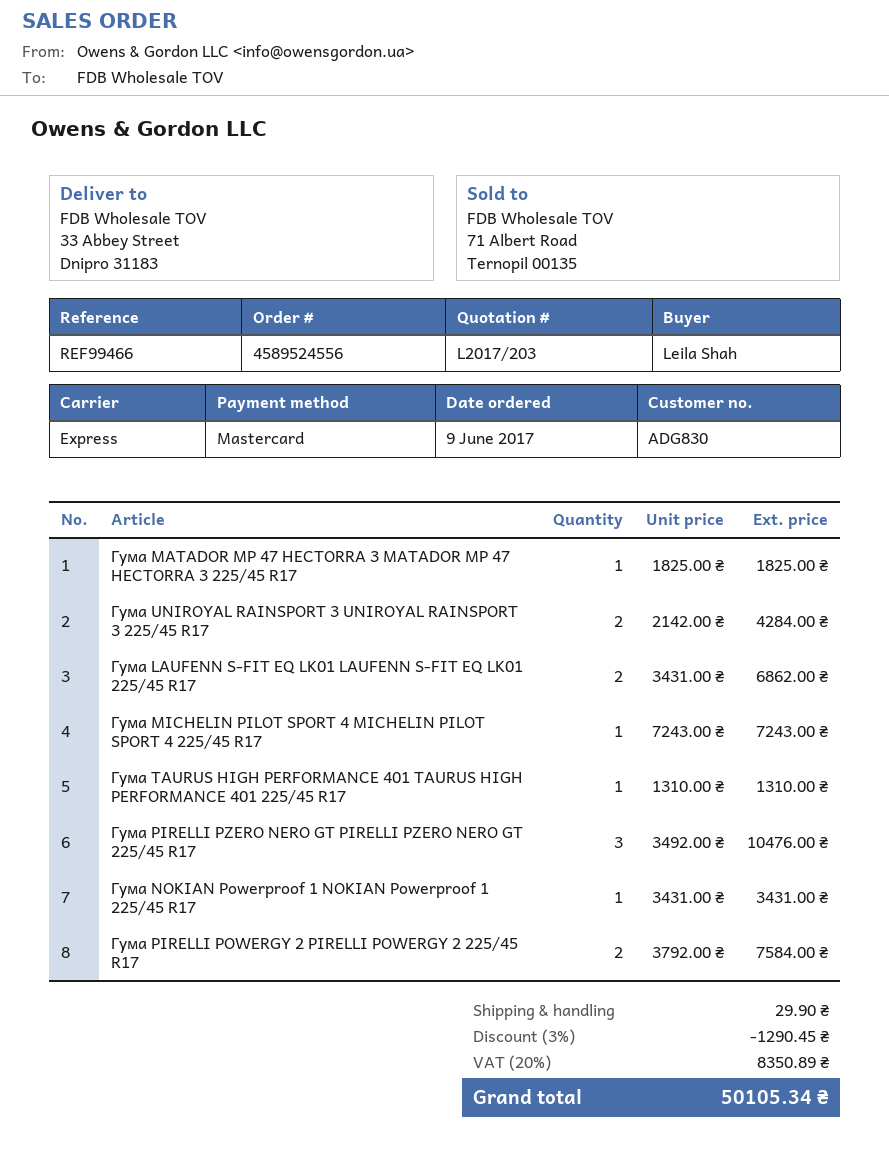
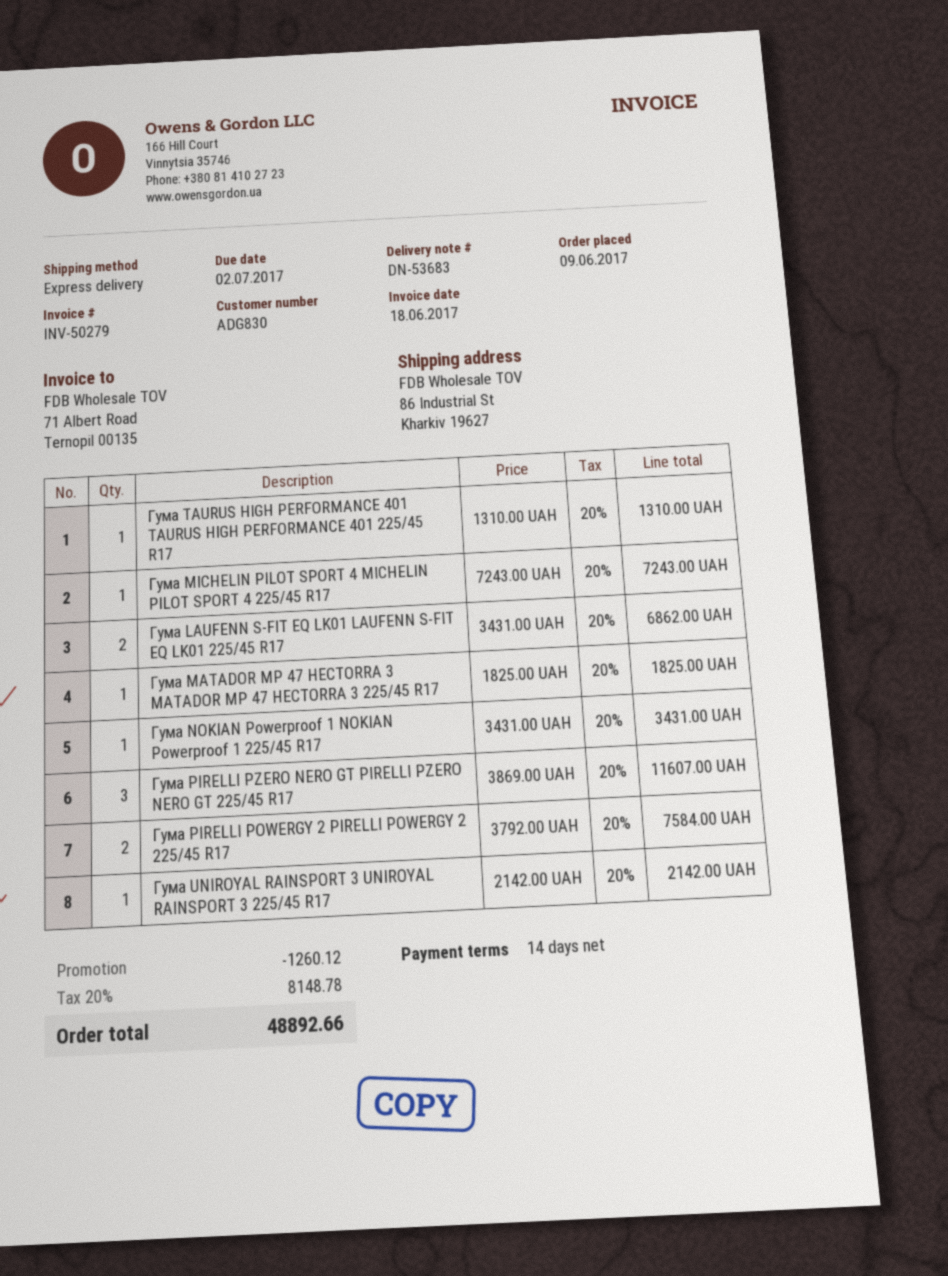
ship to: 33 Abbey Street, Dnipro 31183 -> 86 Industrial St, Kharkiv 19627
Гума UNIROYAL RAINSPORT 3 UNIROYAL RAINSPORT 3 225/45 R17: 2 x 2142.00 = 4284.00 -> 1 x 2142.00 = 2142.00
Гума PIRELLI PZERO NERO GT PIRELLI PZERO NERO GT 225/45 R17: 3 x 3492.00 = 10476.00 -> 3 x 3869.00 = 11607.00
discount: 1290.45 -> 1260.12
shipping: 29.90 -> none
tax: 20% = 8350.89 -> 20% = 8148.78
total: 50105.34 -> 48892.66

